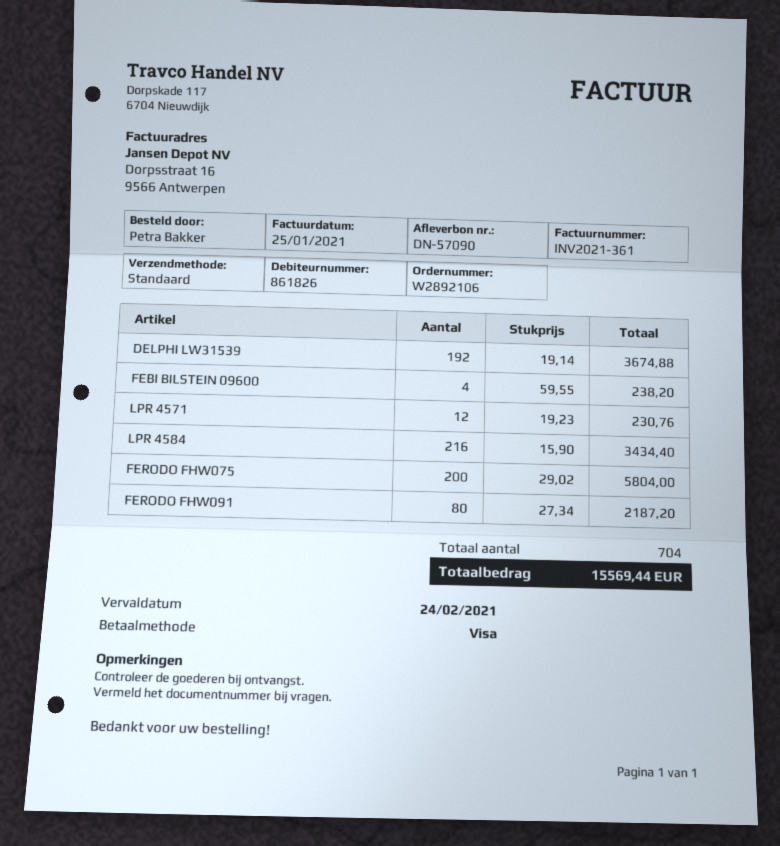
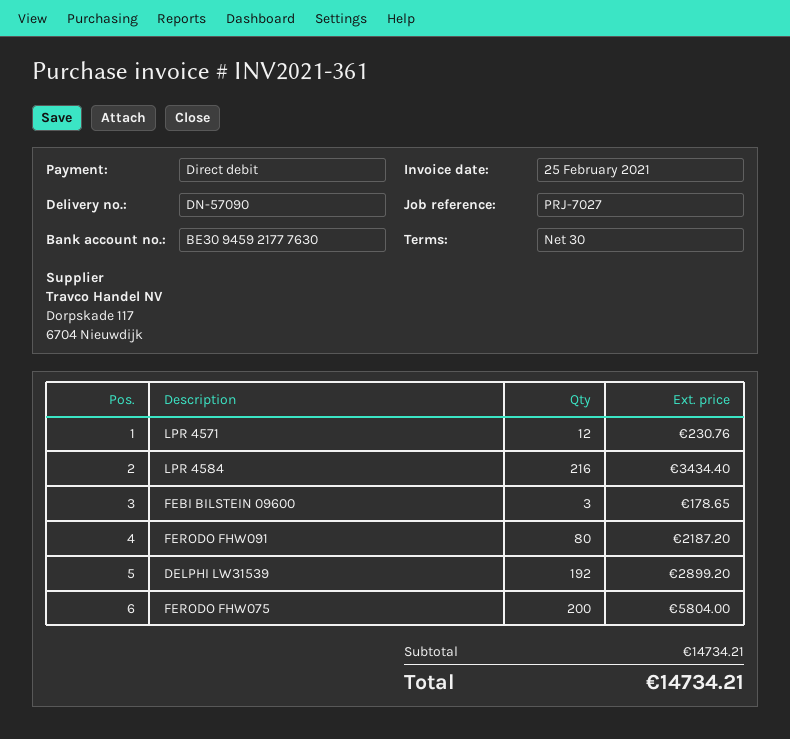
invoice date: 2021-01-25 -> 2021-02-25
payment method: Visa -> direct debit
DELPHI LW31539: 192 for 3674.88 -> 192 for 2899.20
FEBI BILSTEIN 09600: 4 for 238.20 -> 3 for 178.65
total: 15569.44 -> 14734.21

